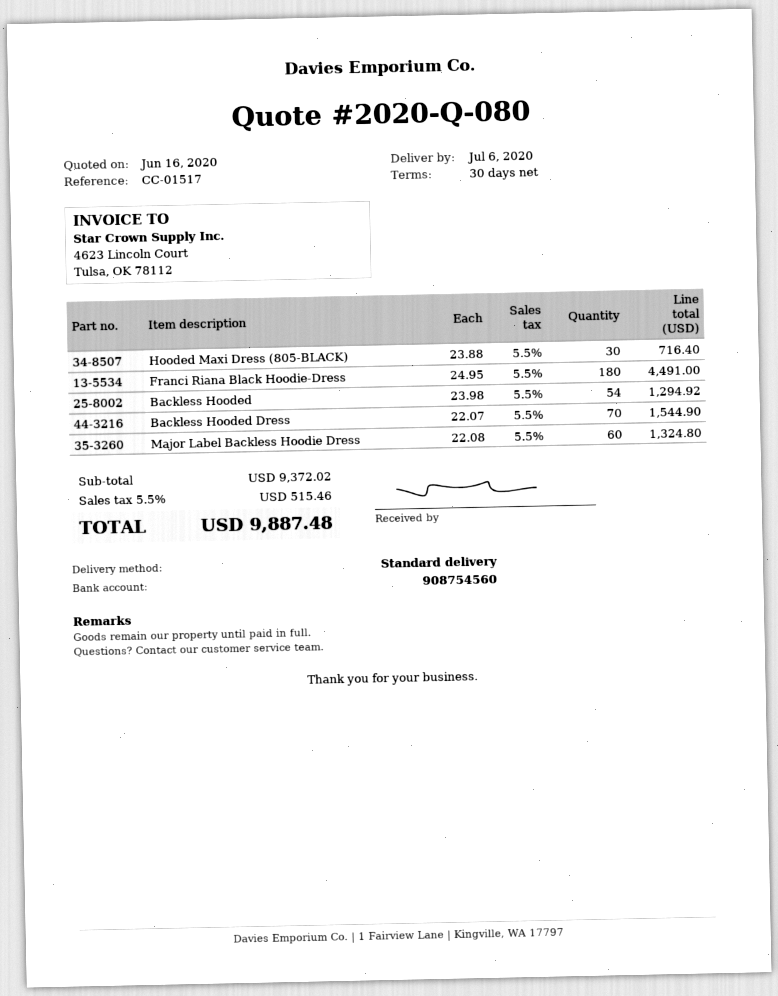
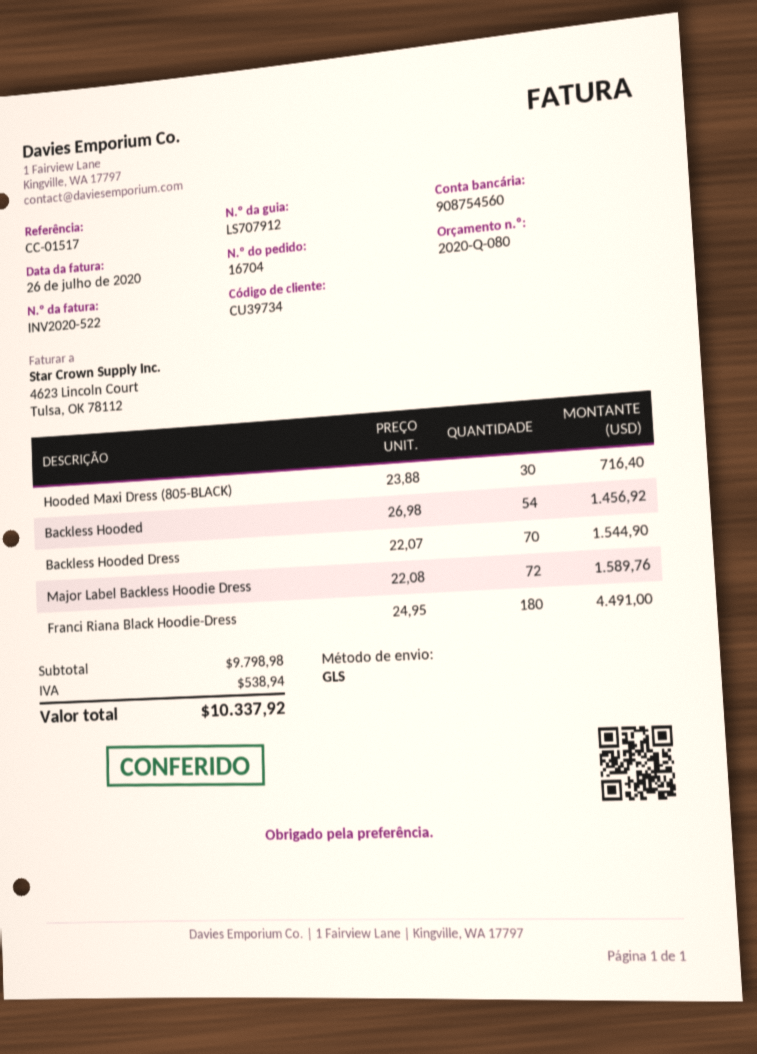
shipping method: standard -> GLS
Backless Hooded: 54 x 23.98 = 1294.92 -> 54 x 26.98 = 1456.92
Major Label Backless Hoodie Dress: 60 x 22.08 = 1324.80 -> 72 x 22.08 = 1589.76
subtotal: 9372.02 -> 9798.98
tax: 515.46 -> 538.94
total: 9887.48 -> 10337.92

